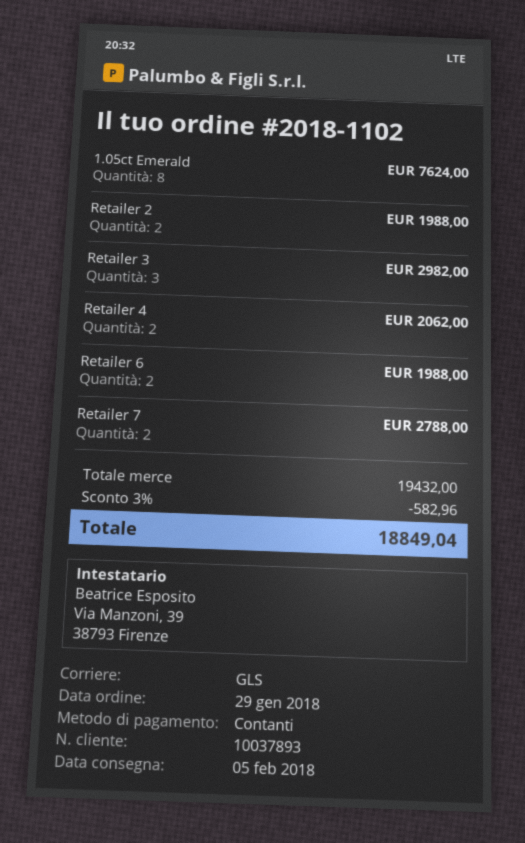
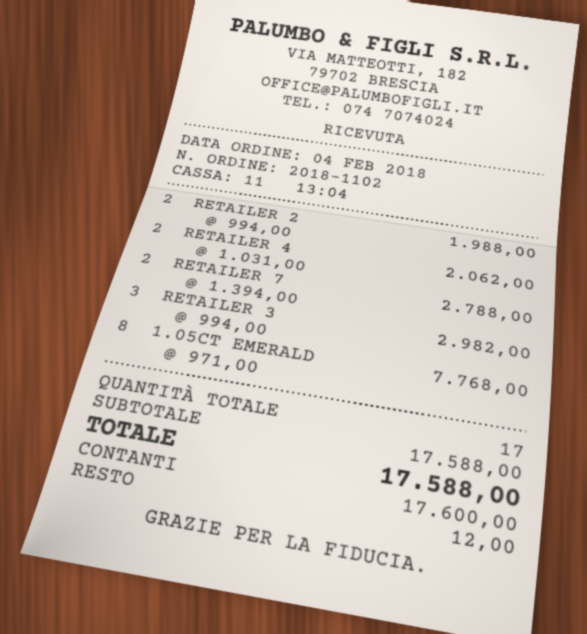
order date: 2018-01-29 -> 2018-02-04
1.05ct Emerald: 8 for 7624.00 -> 8 for 7768.00
Retailer 6: 2 for 1988.00 -> none
subtotal: 19432.00 -> 17588.00
discount: 3% = 582.96 -> none
total: 18849.04 -> 17588.00

